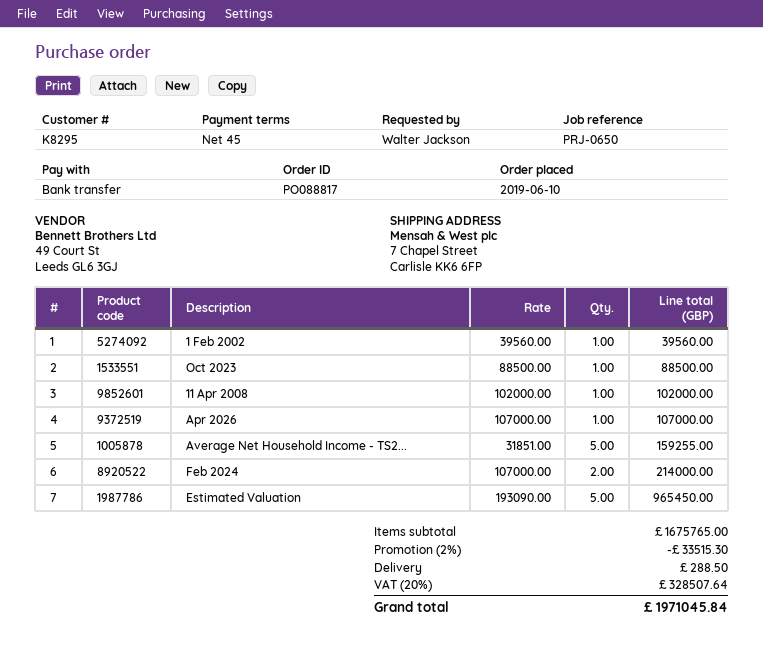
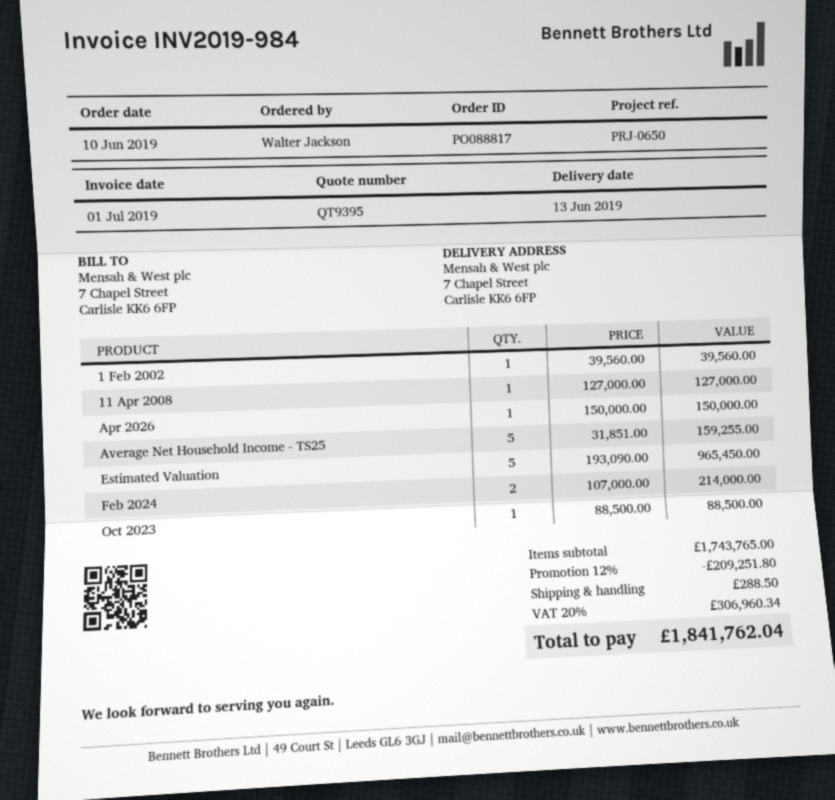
11 Apr 2008: 1 x 102000.00 = 102000.00 -> 1 x 127000.00 = 127000.00
Apr 2026: 1 x 107000.00 = 107000.00 -> 1 x 150000.00 = 150000.00
subtotal: 1675765.00 -> 1743765.00
discount: 2% = 33515.30 -> 12% = 209251.80
tax: 20% = 328507.64 -> 20% = 306960.34
total: 1971045.84 -> 1841762.04

